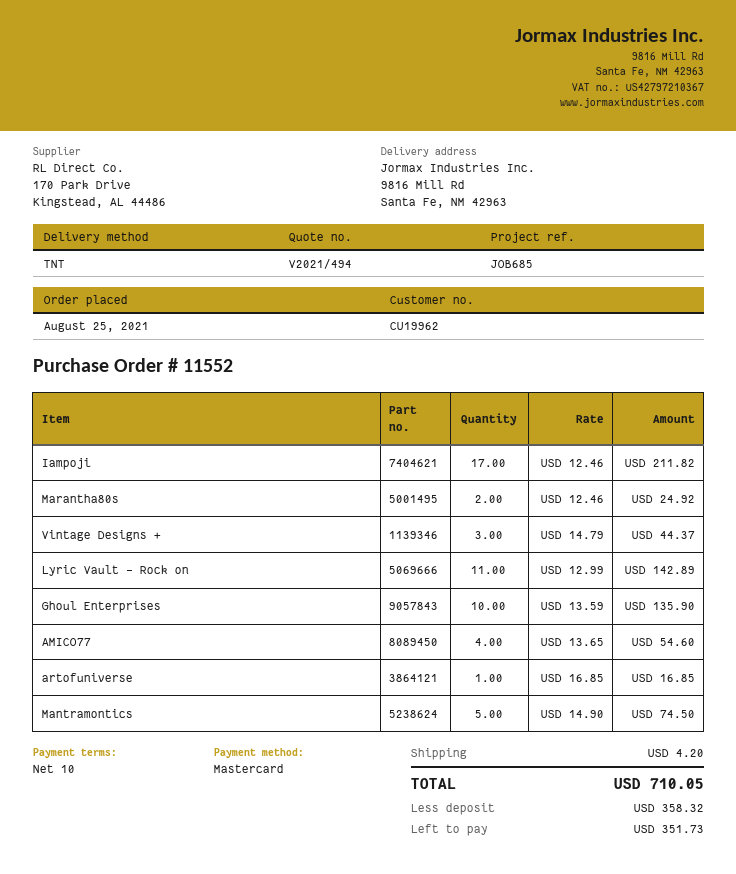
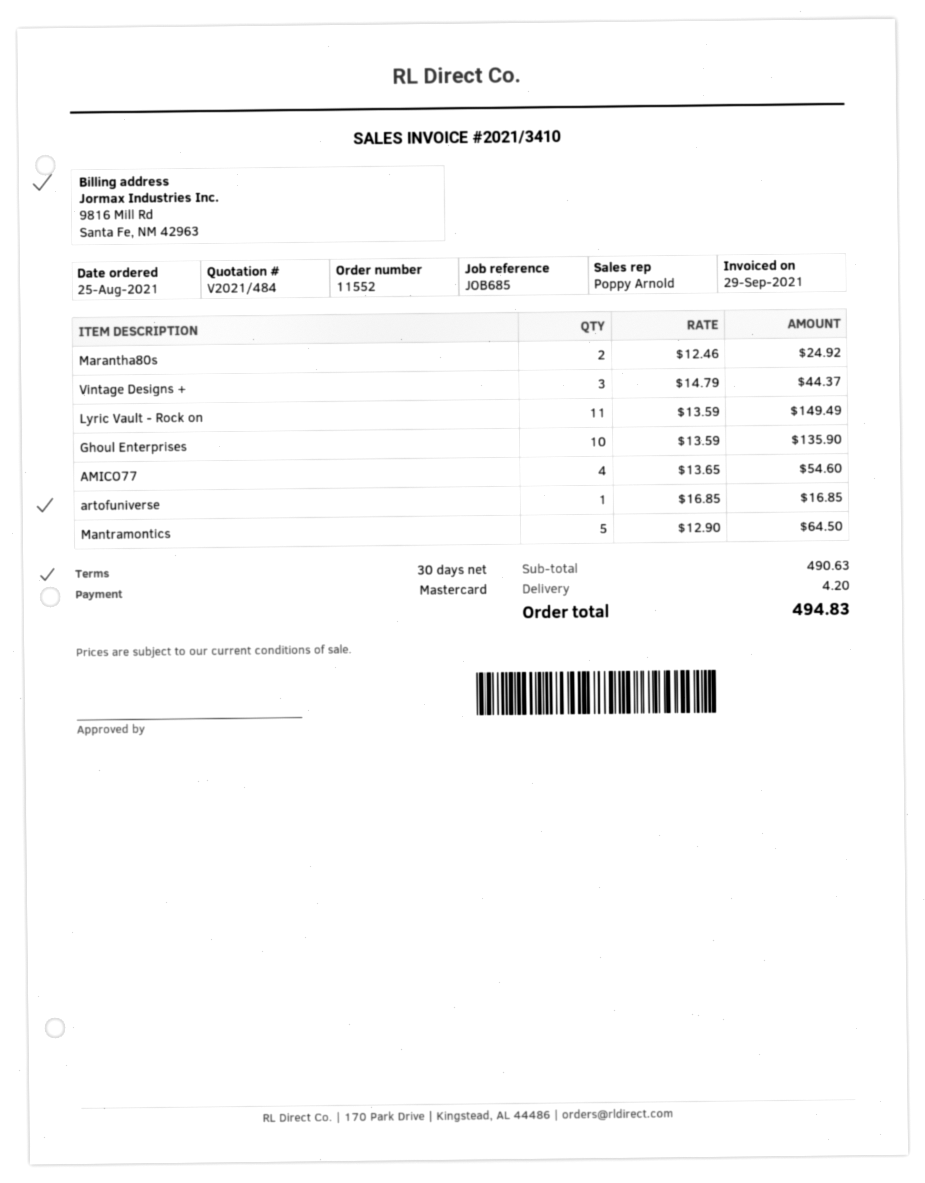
quote number: V2021/494 -> V2021/484
payment terms: 10 days -> 30 days
Iampoji: 17 x 12.46 = 211.82 -> none
Lyric Vault - Rock on: 11 x 12.99 = 142.89 -> 11 x 13.59 = 149.49
Mantramontics: 5 x 14.90 = 74.50 -> 5 x 12.90 = 64.50
total: 710.05 -> 494.83

